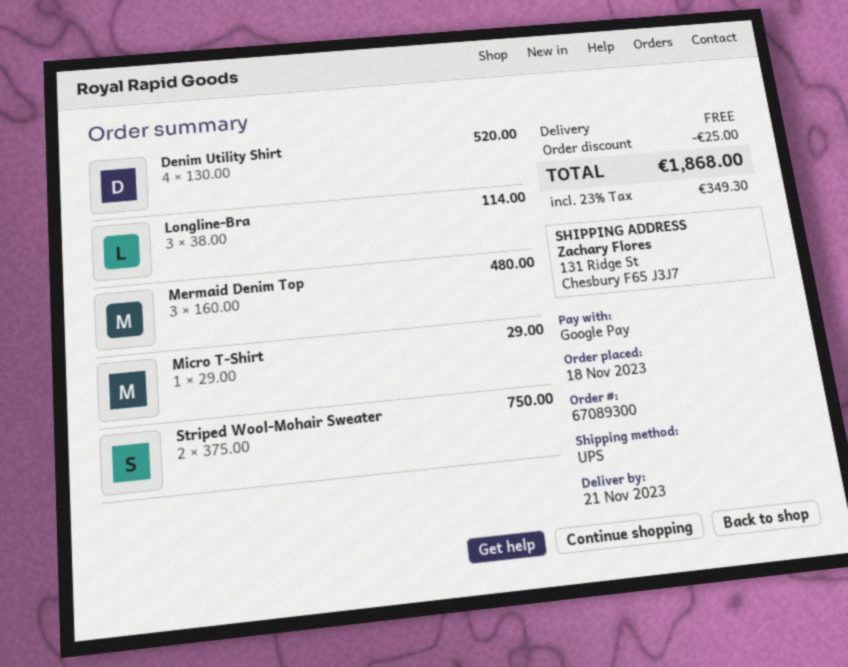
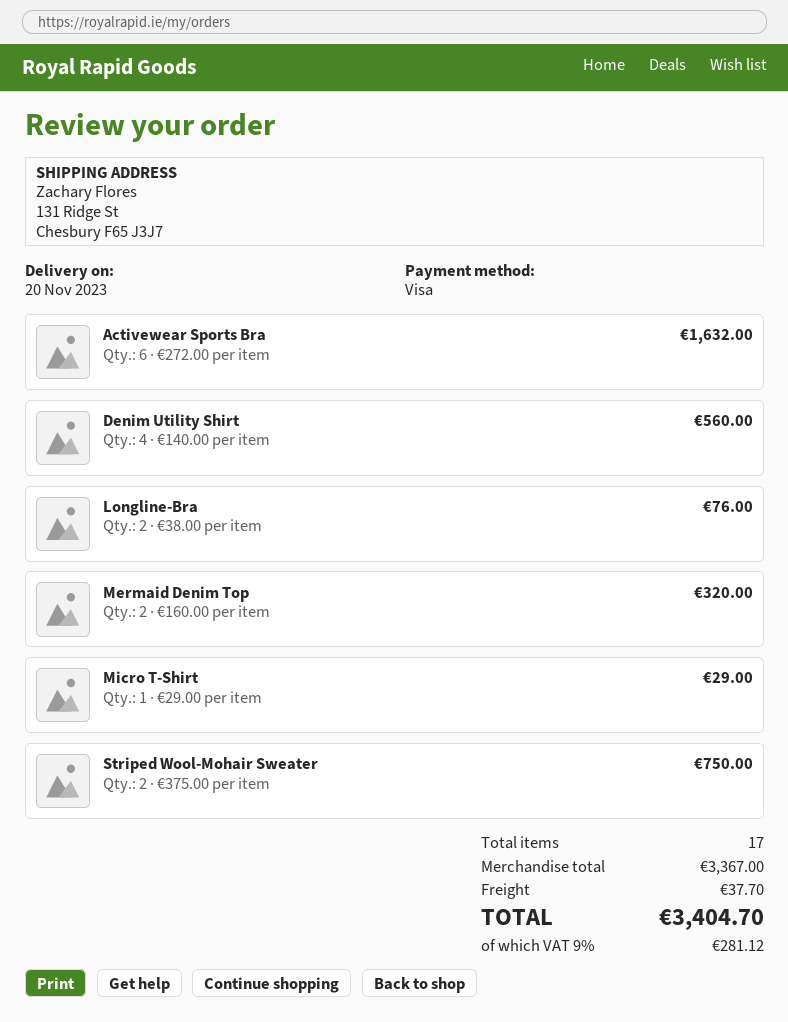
delivery date: 2023-11-21 -> 2023-11-20
payment method: Google Pay -> Visa
Denim Utility Shirt: 4 x 130.00 = 520.00 -> 4 x 140.00 = 560.00
Longline-Bra: 3 x 38.00 = 114.00 -> 2 x 38.00 = 76.00
Mermaid Denim Top: 3 x 160.00 = 480.00 -> 2 x 160.00 = 320.00
Activewear Sports Bra: none -> 6 x 272.00 = 1632.00
discount: 25.00 -> none
shipping: 0.00 -> 37.70
tax: 23% = 349.30 -> 9% = 281.12
total: 1868.00 -> 3404.70

